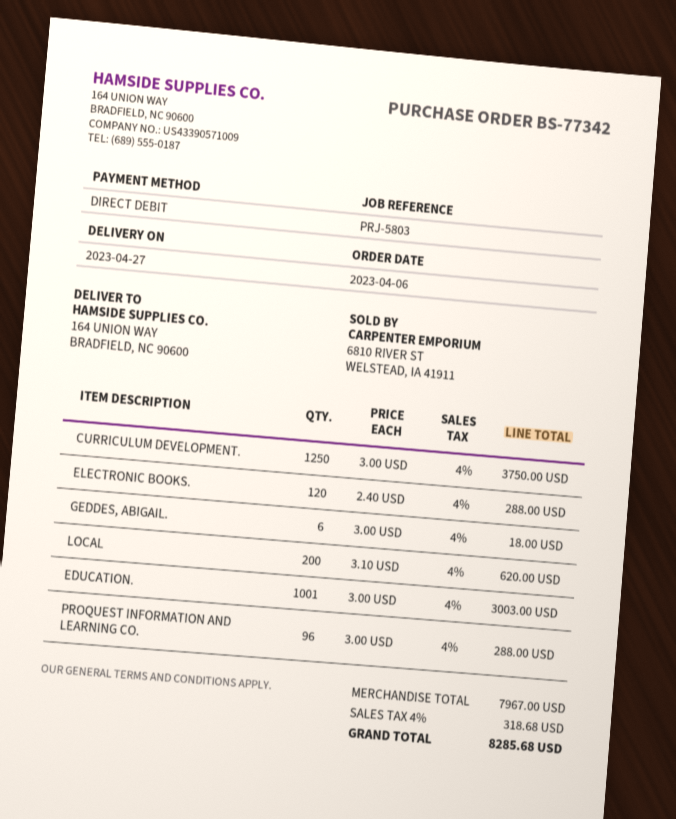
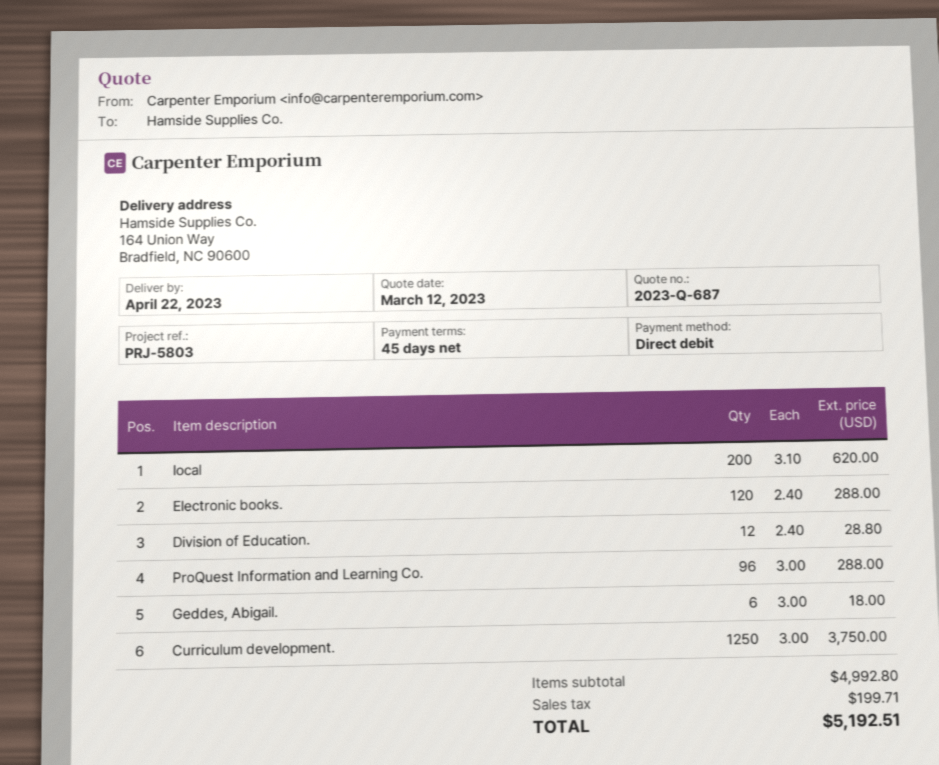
delivery date: 2023-04-27 -> 2023-04-22
EDUCATION.: 1001 x 3.00 = 3003.00 -> none
Division of Education.: none -> 12 x 2.40 = 28.80
subtotal: 7967.00 -> 4992.80
tax: 318.68 -> 199.71
total: 8285.68 -> 5192.51

